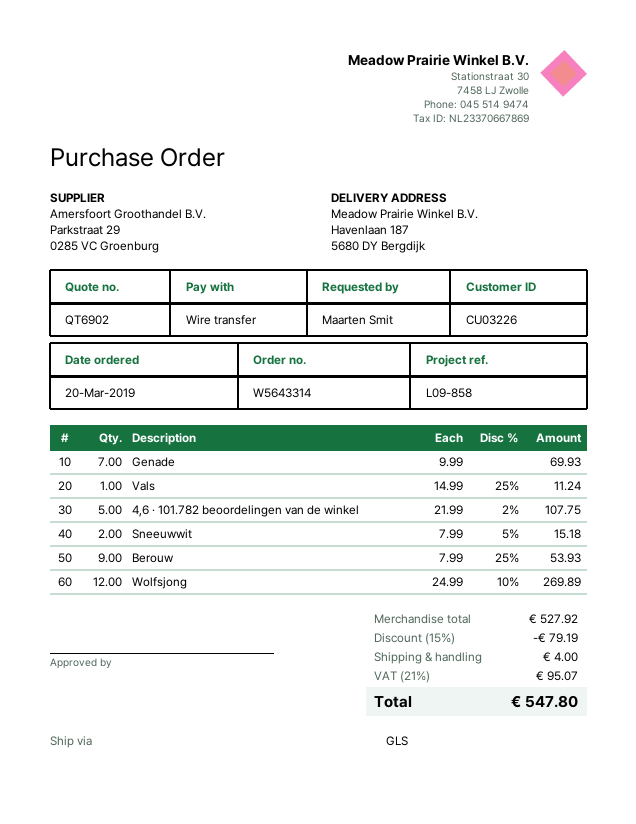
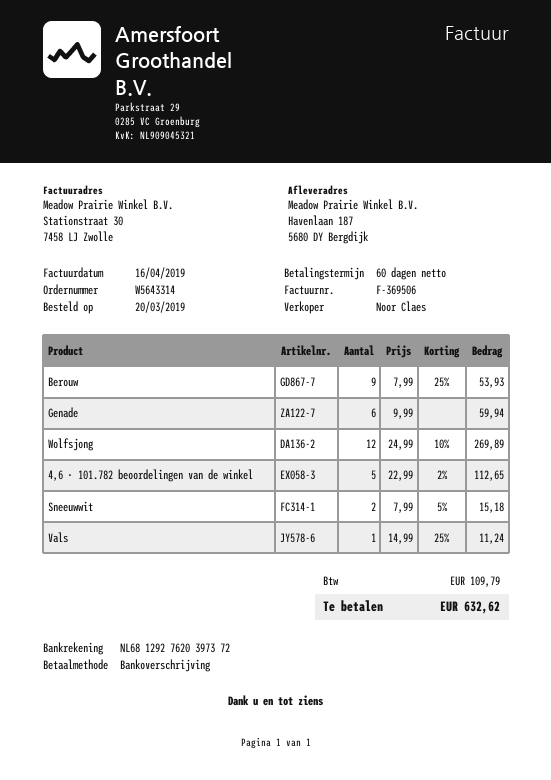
Genade: 7 x 9.99 = 69.93 -> 6 x 9.99 = 59.94
4,6 · 101.782 beoordelingen van de winkel: 5 x 21.99 - 2% = 107.75 -> 5 x 22.99 - 2% = 112.65
discount: 15% = 79.19 -> none
shipping: 4.00 -> none
tax: 95.07 -> 109.79
total: 547.80 -> 632.62

